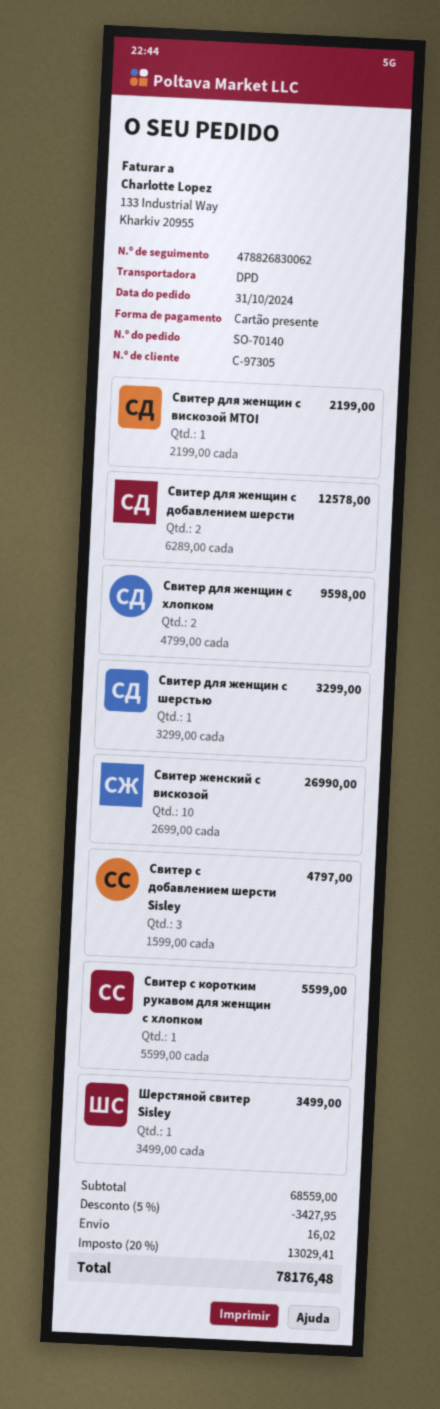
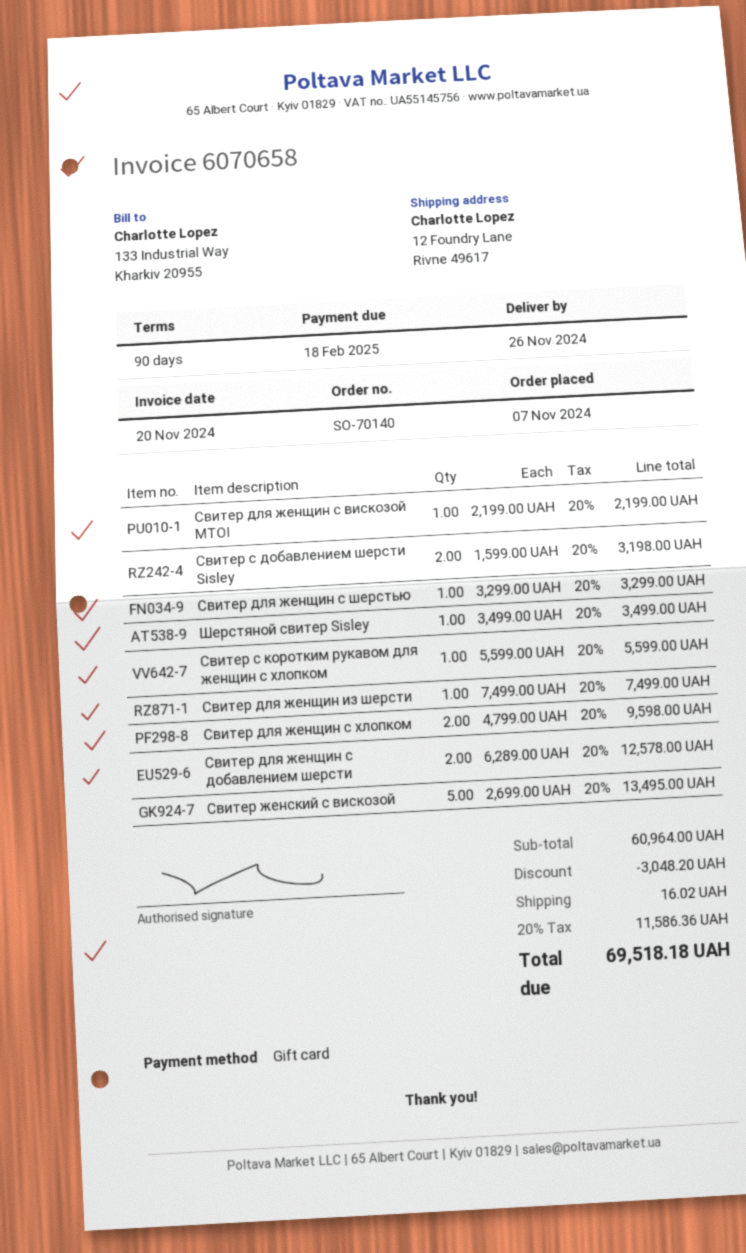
order date: 2024-10-31 -> 2024-11-07
Свитер женский с вискозой: 10 x 2699.00 = 26990.00 -> 5 x 2699.00 = 13495.00
Свитер с добавлением шерсти Sisley: 3 x 1599.00 = 4797.00 -> 2 x 1599.00 = 3198.00
Свитер для женщин из шерсти: none -> 1 x 7499.00 = 7499.00
subtotal: 68559.00 -> 60964.00
discount: 3427.95 -> 3048.20
tax: 20% = 13029.41 -> 20% = 11586.36
total: 78176.48 -> 69518.18

